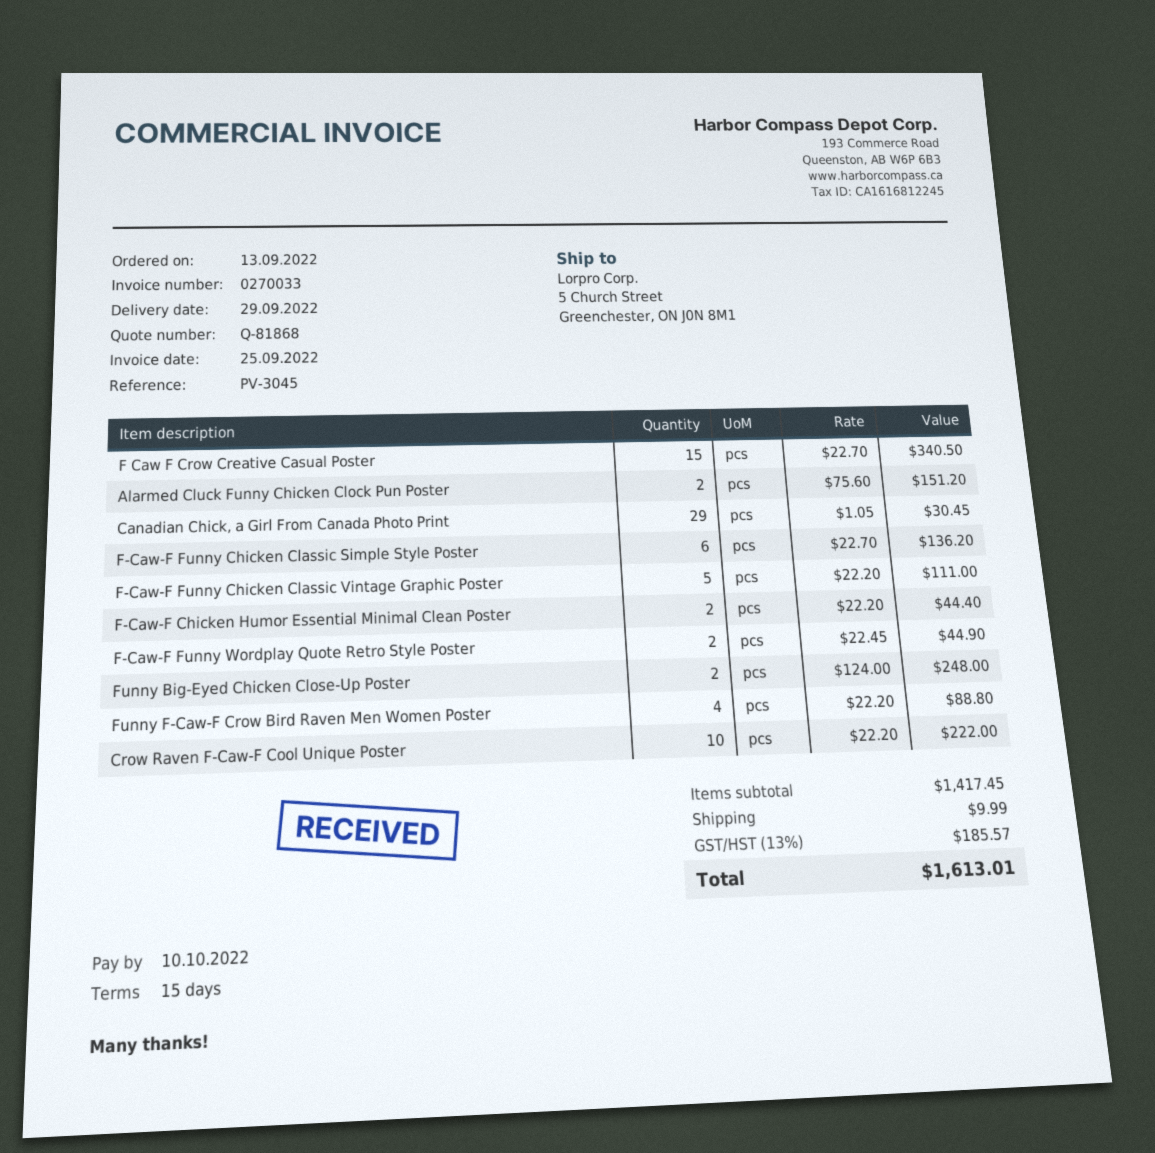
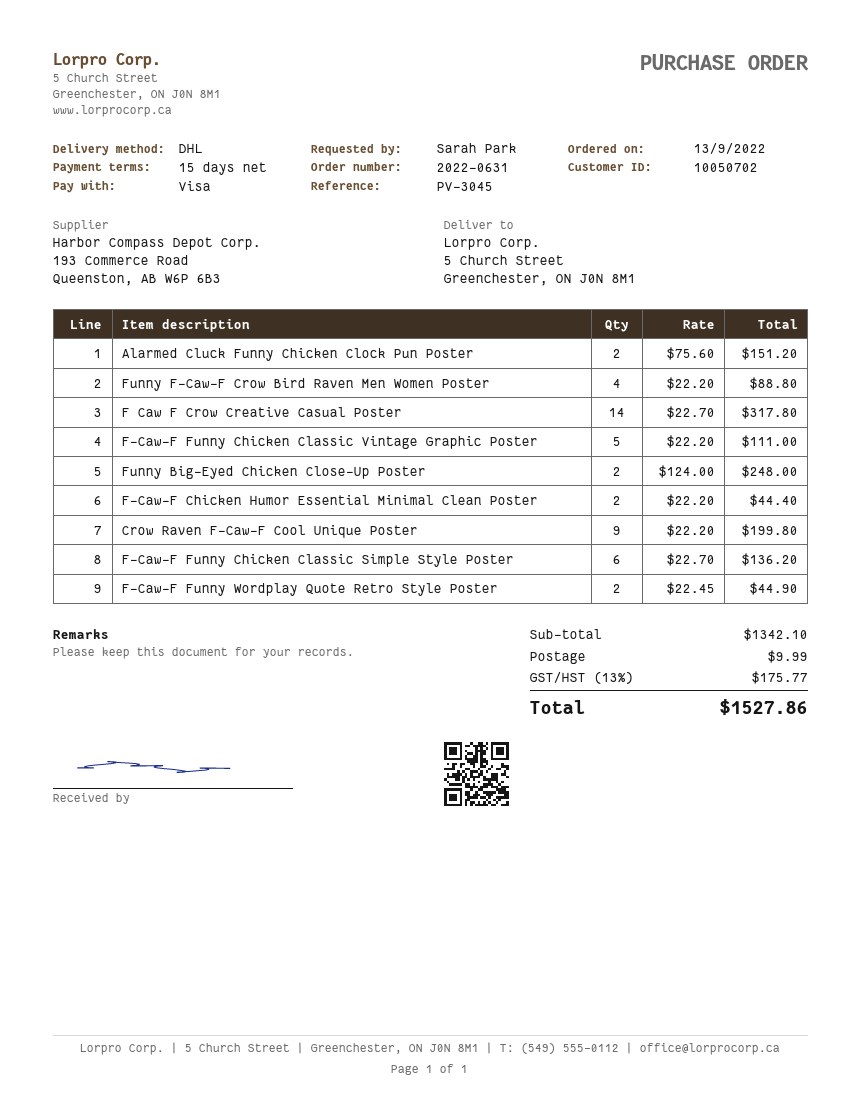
F Caw F Crow Creative Casual Poster: 15 x 22.70 = 340.50 -> 14 x 22.70 = 317.80
Canadian Chick, a Girl From Canada Photo Print: 29 x 1.05 = 30.45 -> none
Crow Raven F-Caw-F Cool Unique Poster: 10 x 22.20 = 222.00 -> 9 x 22.20 = 199.80
subtotal: 1417.45 -> 1342.10
tax: 13% = 185.57 -> 13% = 175.77
total: 1613.01 -> 1527.86

